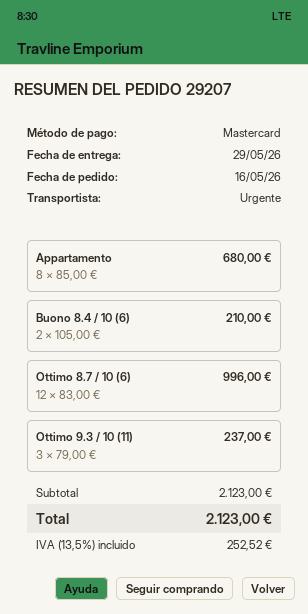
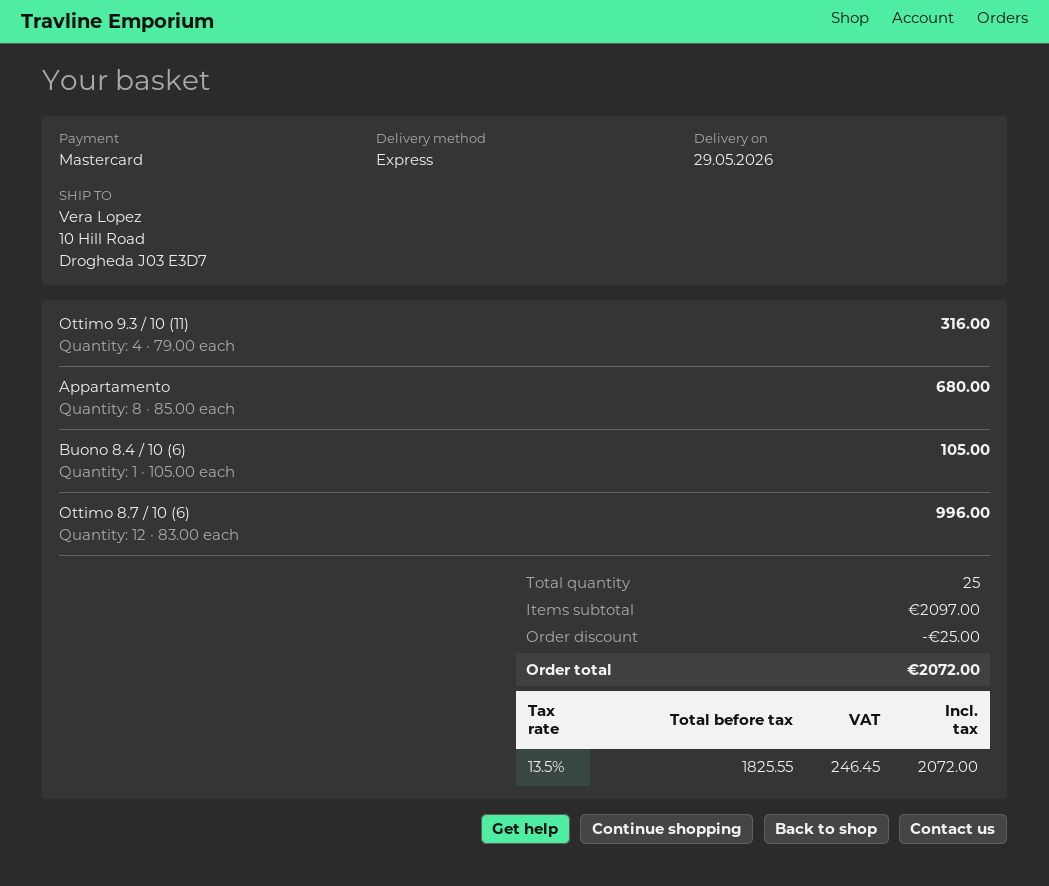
Buono 8.4 / 10 (6): 2 x 105.00 = 210.00 -> 1 x 105.00 = 105.00
Ottimo 9.3 / 10 (11): 3 x 79.00 = 237.00 -> 4 x 79.00 = 316.00
subtotal: 2123.00 -> 2097.00
discount: none -> 25.00
tax: 13.5% = 252.52 -> 13.5% = 246.45
total: 2123.00 -> 2072.00

